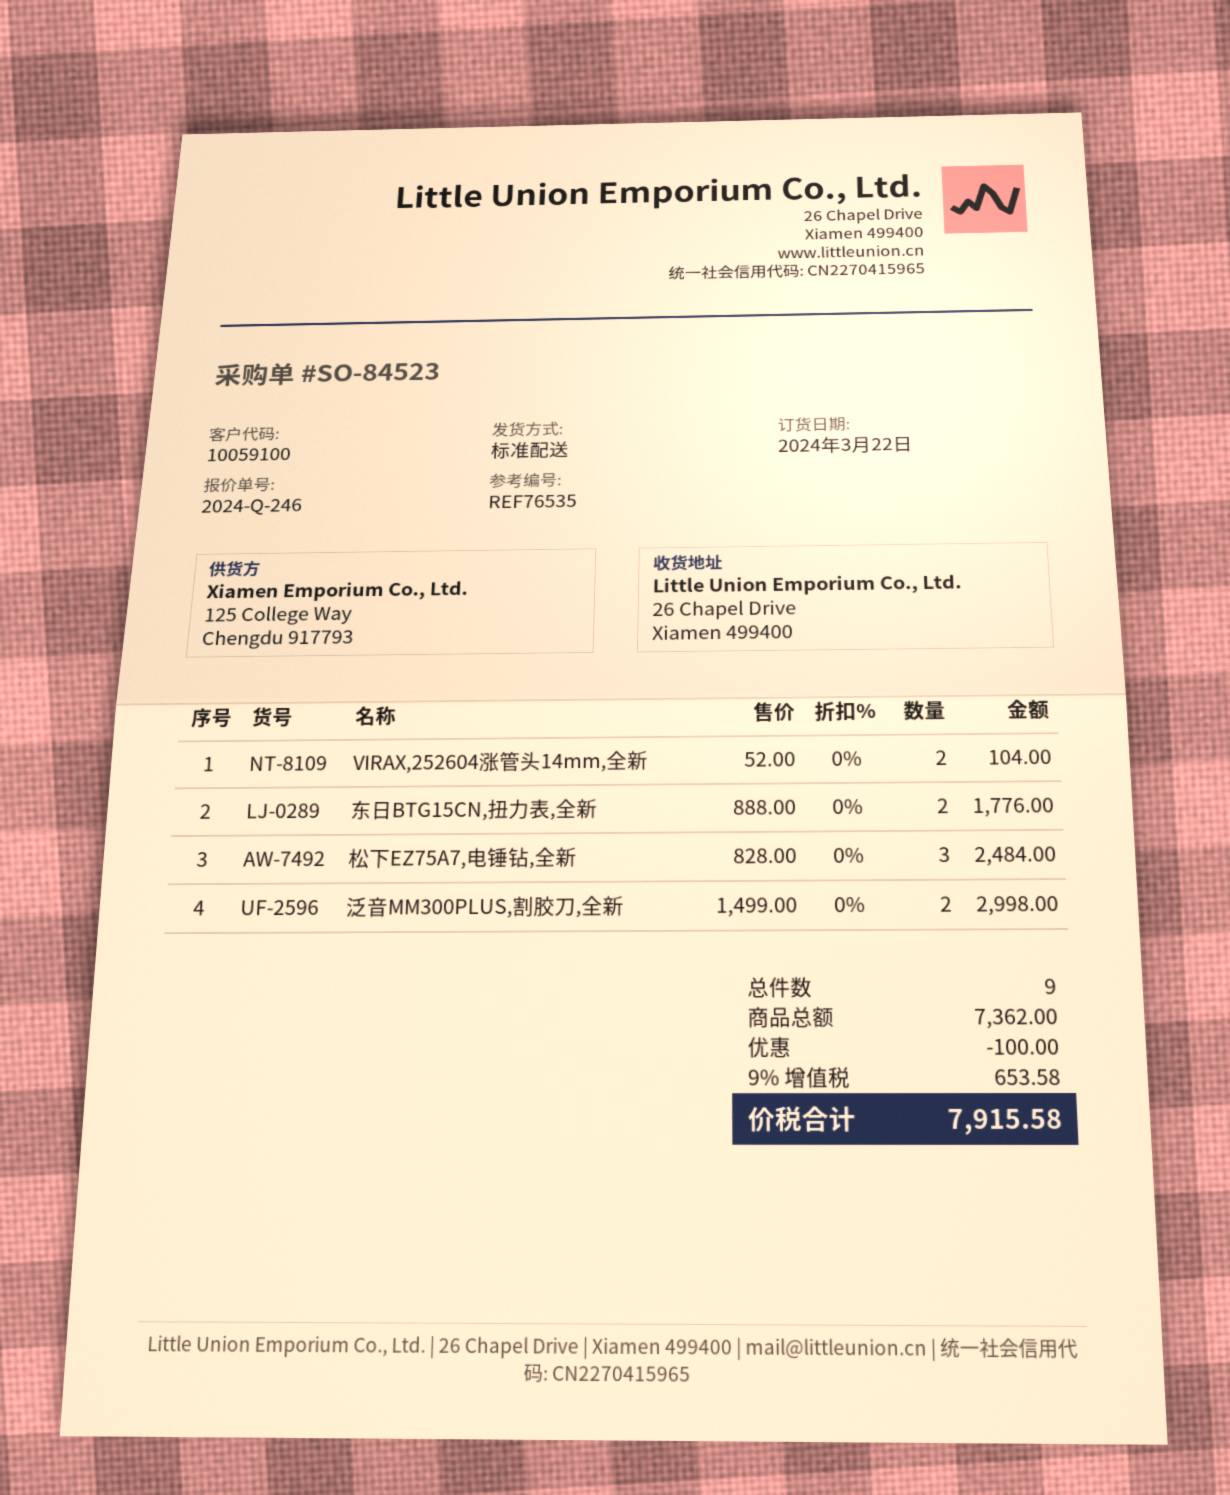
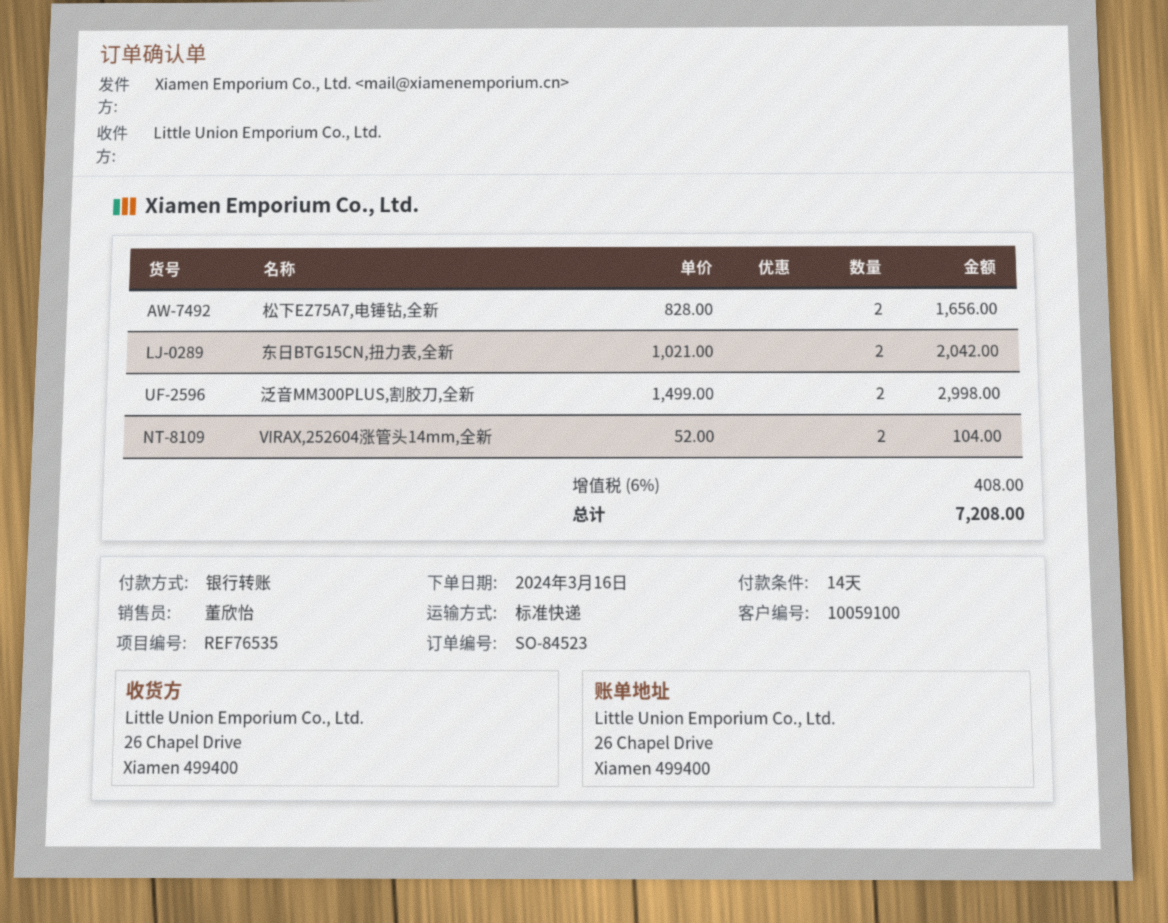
order date: 2024-03-22 -> 2024-03-16
东日BTG15CN,扭力表,全新: 2 x 888.00 = 1776.00 -> 2 x 1021.00 = 2042.00
松下EZ75A7,电锤钻,全新: 3 x 828.00 = 2484.00 -> 2 x 828.00 = 1656.00
discount: 100.00 -> none
tax: 9% = 653.58 -> 6% = 408.00
total: 7915.58 -> 7208.00

